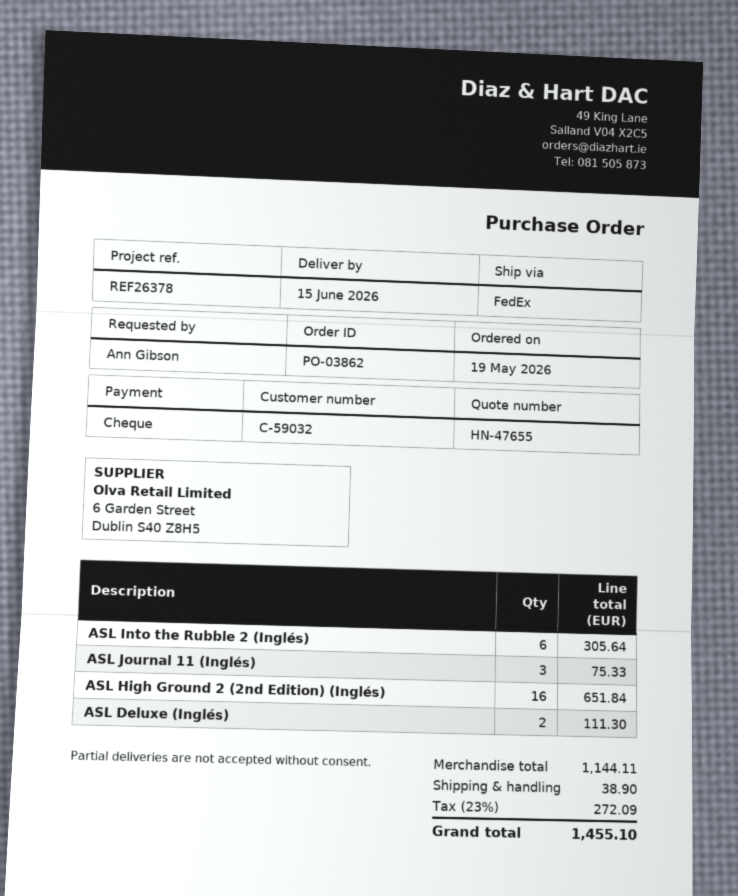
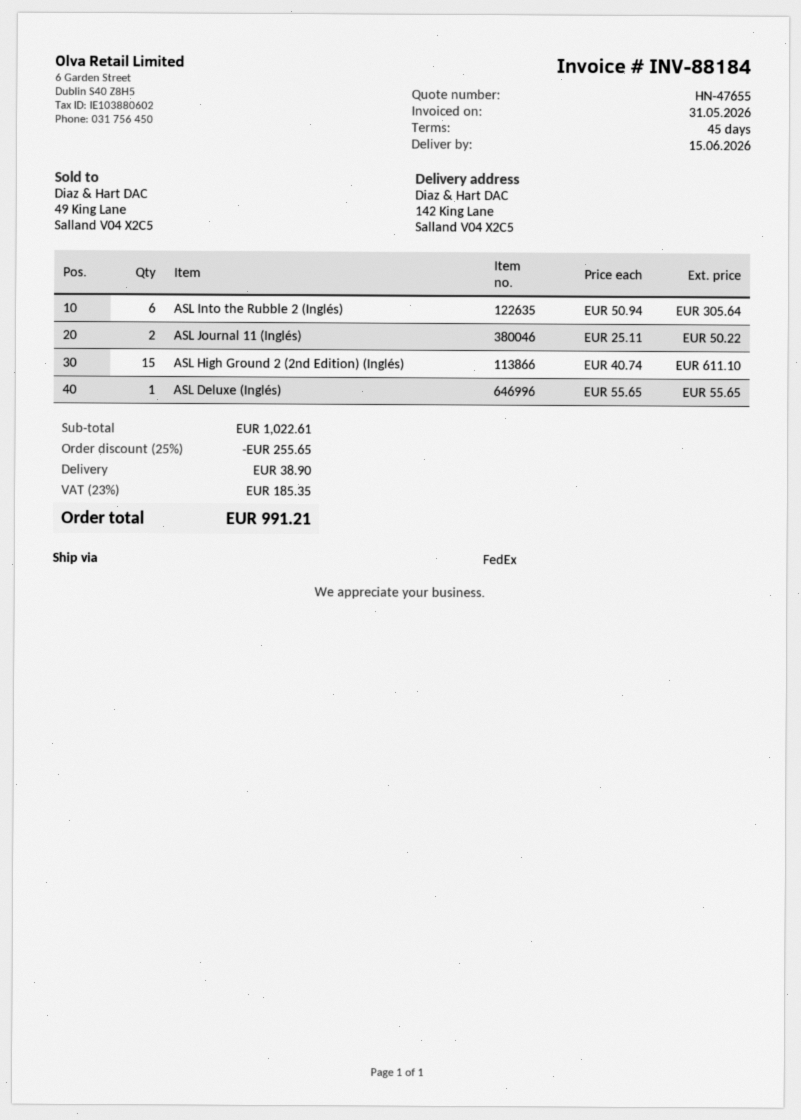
ASL Journal 11 (Inglés): 3 for 75.33 -> 2 for 50.22
ASL High Ground 2 (2nd Edition) (Inglés): 16 for 651.84 -> 15 for 611.10
ASL Deluxe (Inglés): 2 for 111.30 -> 1 for 55.65
subtotal: 1144.11 -> 1022.61
discount: none -> 25% = 255.65
tax: 23% = 272.09 -> 23% = 185.35
total: 1455.10 -> 991.21

